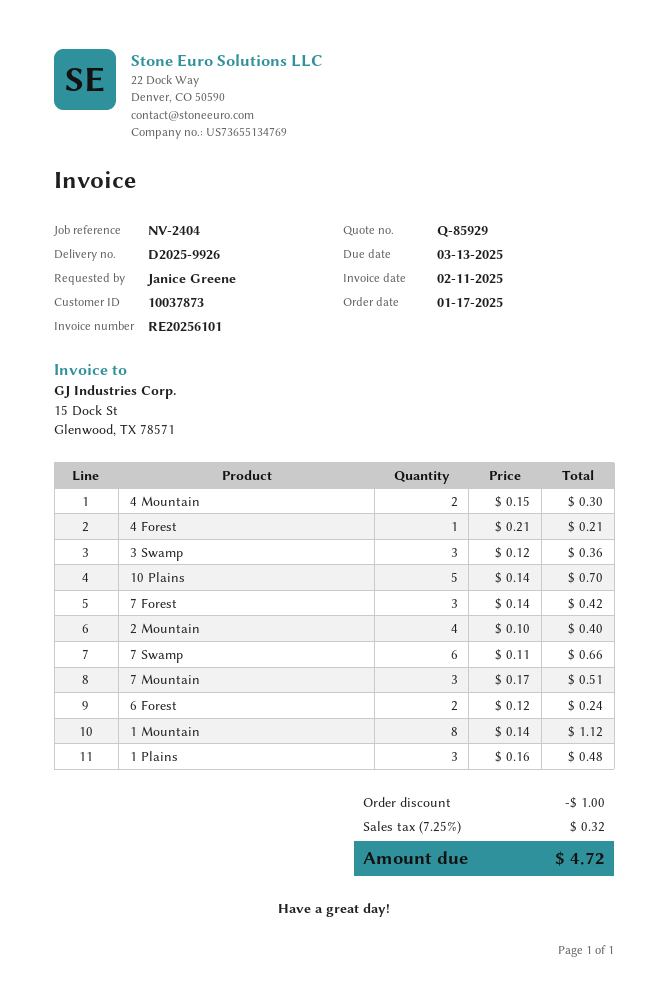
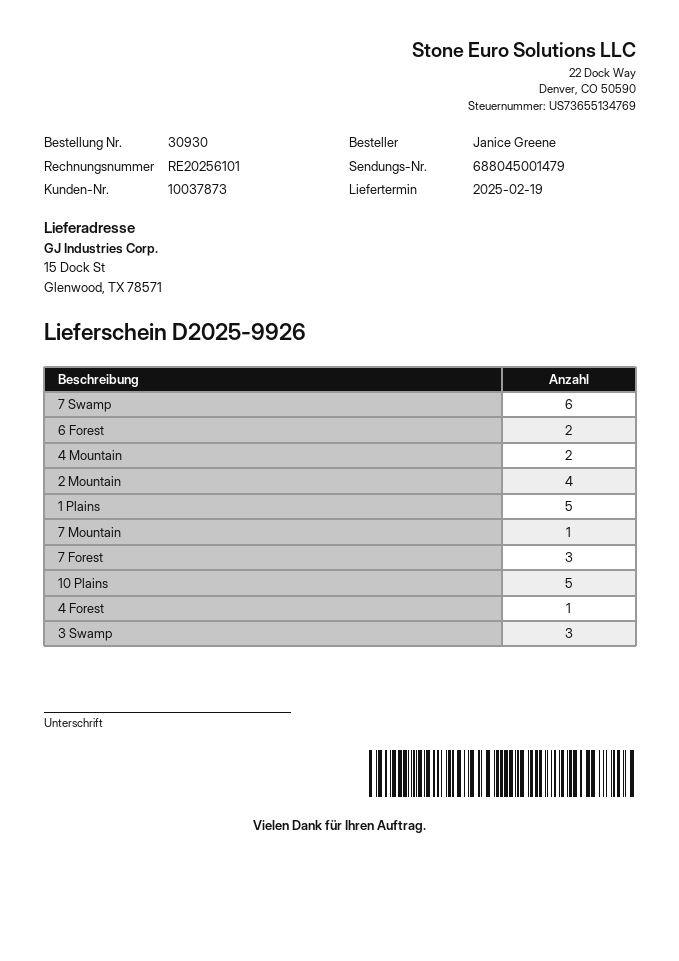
7 Mountain: 3 -> 1
1 Mountain: 8 -> none
1 Plains: 3 -> 5

